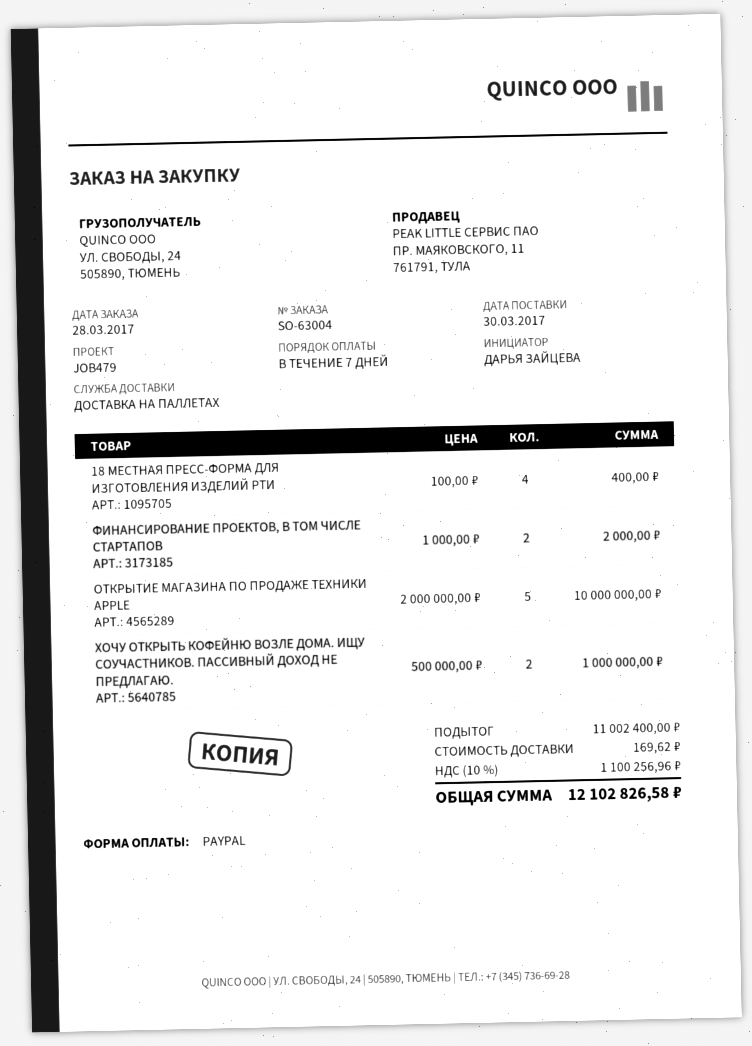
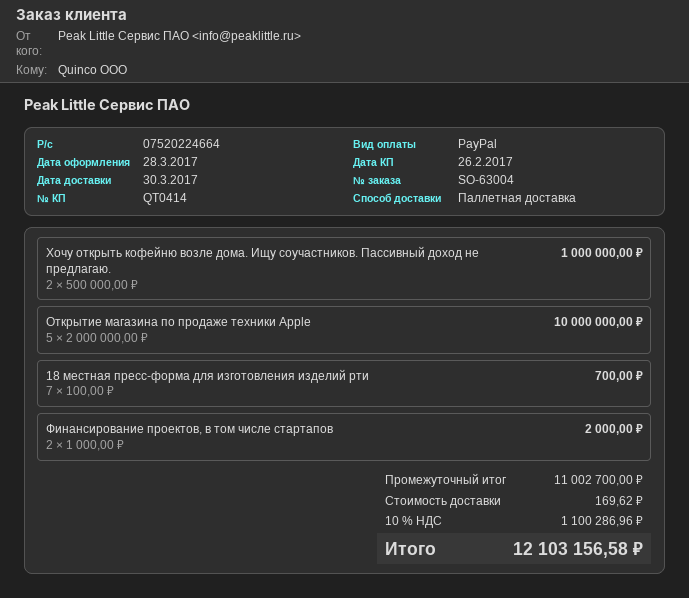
18 МЕСТНАЯ ПРЕСС-ФОРМА ДЛЯ ИЗГОТОВЛЕНИЯ ИЗДЕЛИЙ РТИ: 4 x 100.00 = 400.00 -> 7 x 100.00 = 700.00
subtotal: 11002400.00 -> 11002700.00
tax: 10% = 1100256.96 -> 10% = 1100286.96
total: 12102826.58 -> 12103156.58

